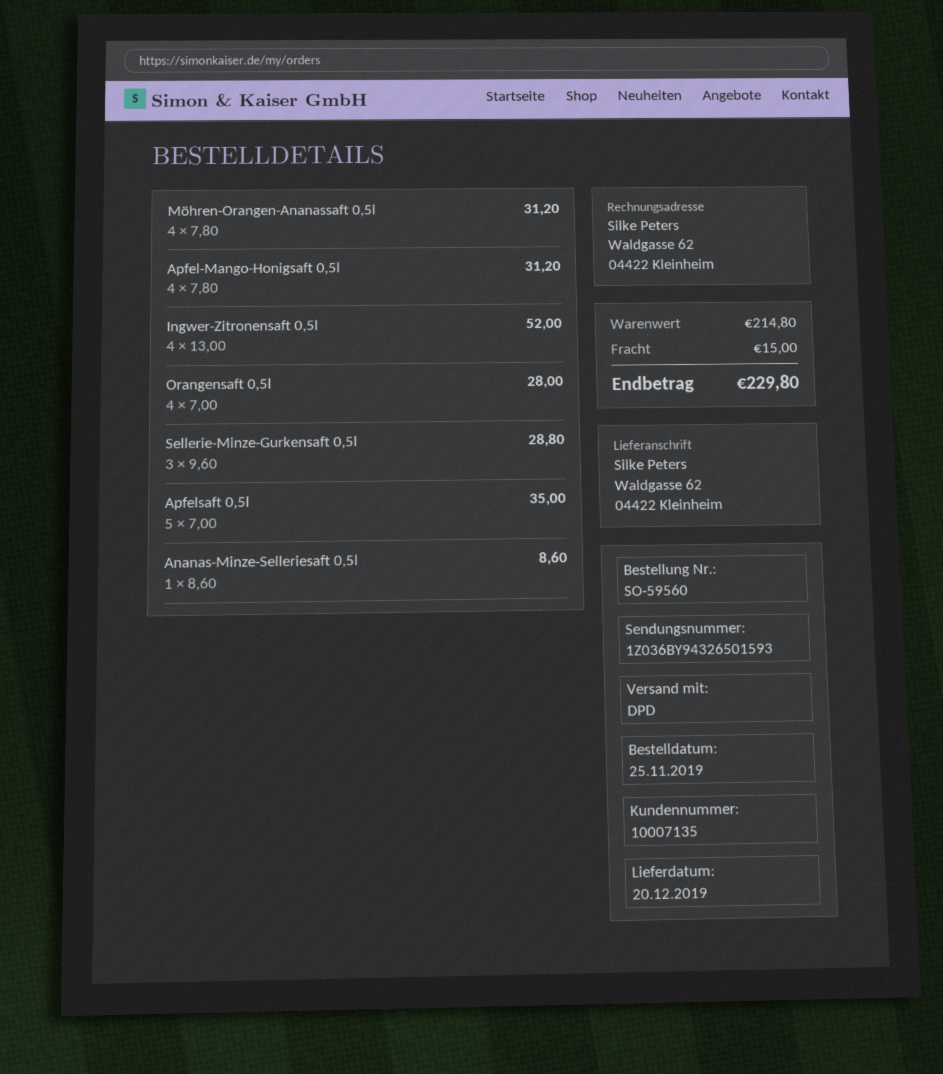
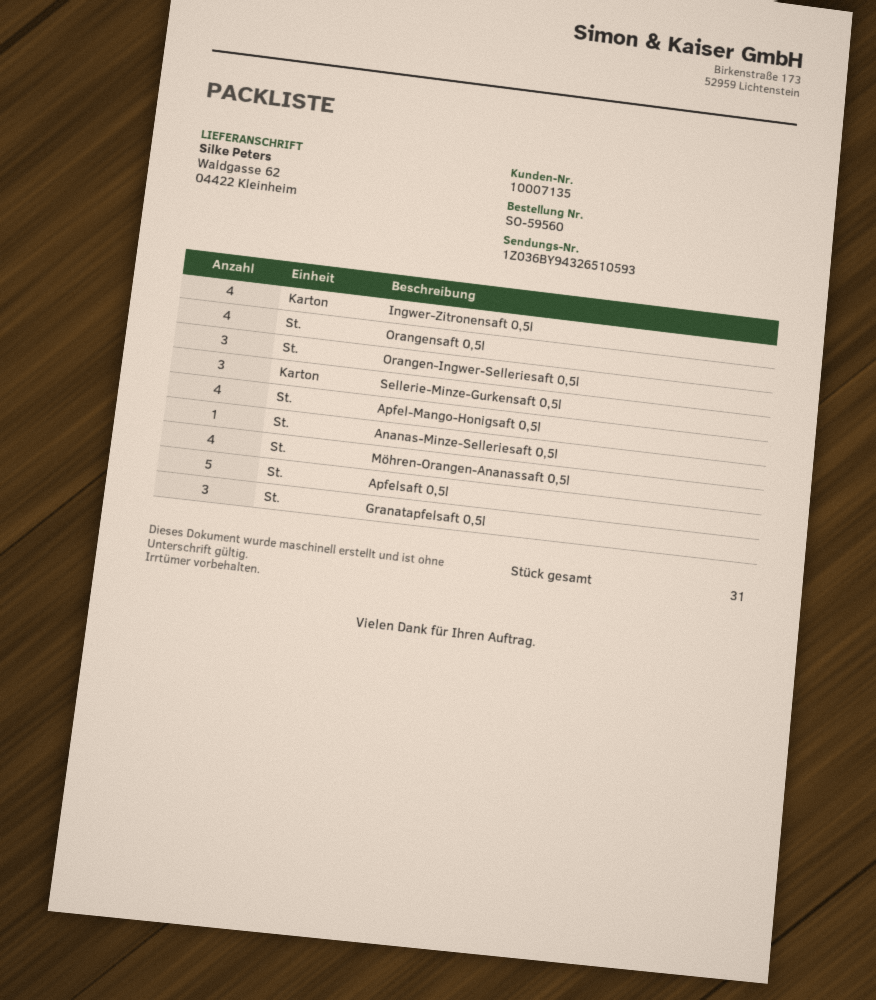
tracking number: 1Z036BY94326501593 -> 1Z036BY94326510593
Orangen-Ingwer-Selleriesaft 0,5l: none -> 3
Granatapfelsaft 0,5l: none -> 3

